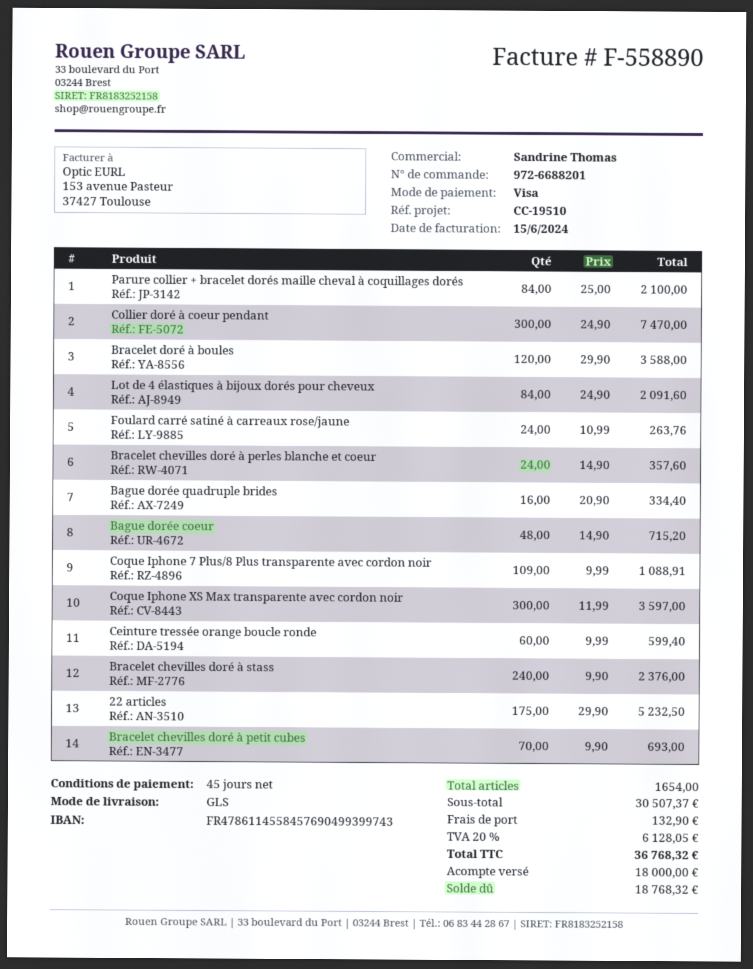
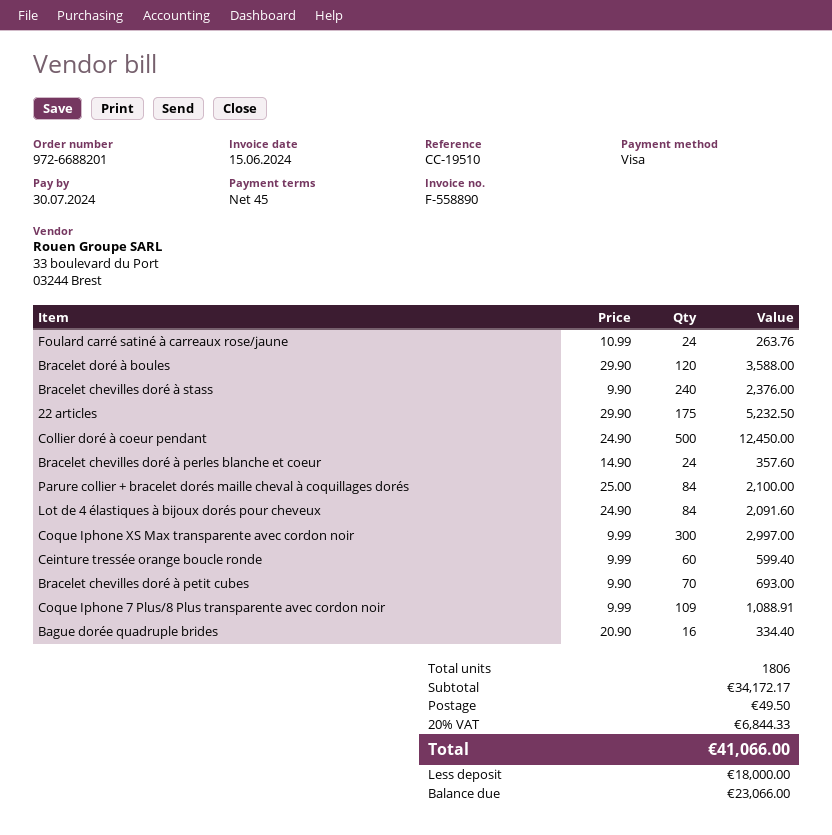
Collier doré à coeur pendant: 300 x 24.90 = 7470.00 -> 500 x 24.90 = 12450.00
Bague dorée coeur: 48 x 14.90 = 715.20 -> none
Coque Iphone XS Max transparente avec cordon noir: 300 x 11.99 = 3597.00 -> 300 x 9.99 = 2997.00
total quantity: 1654 -> 1806
subtotal: 30507.37 -> 34172.17
shipping: 132.90 -> 49.50
tax: 20% = 6128.05 -> 20% = 6844.33
total: 36768.32 -> 41066.00
balance: 18768.32 -> 23066.00

